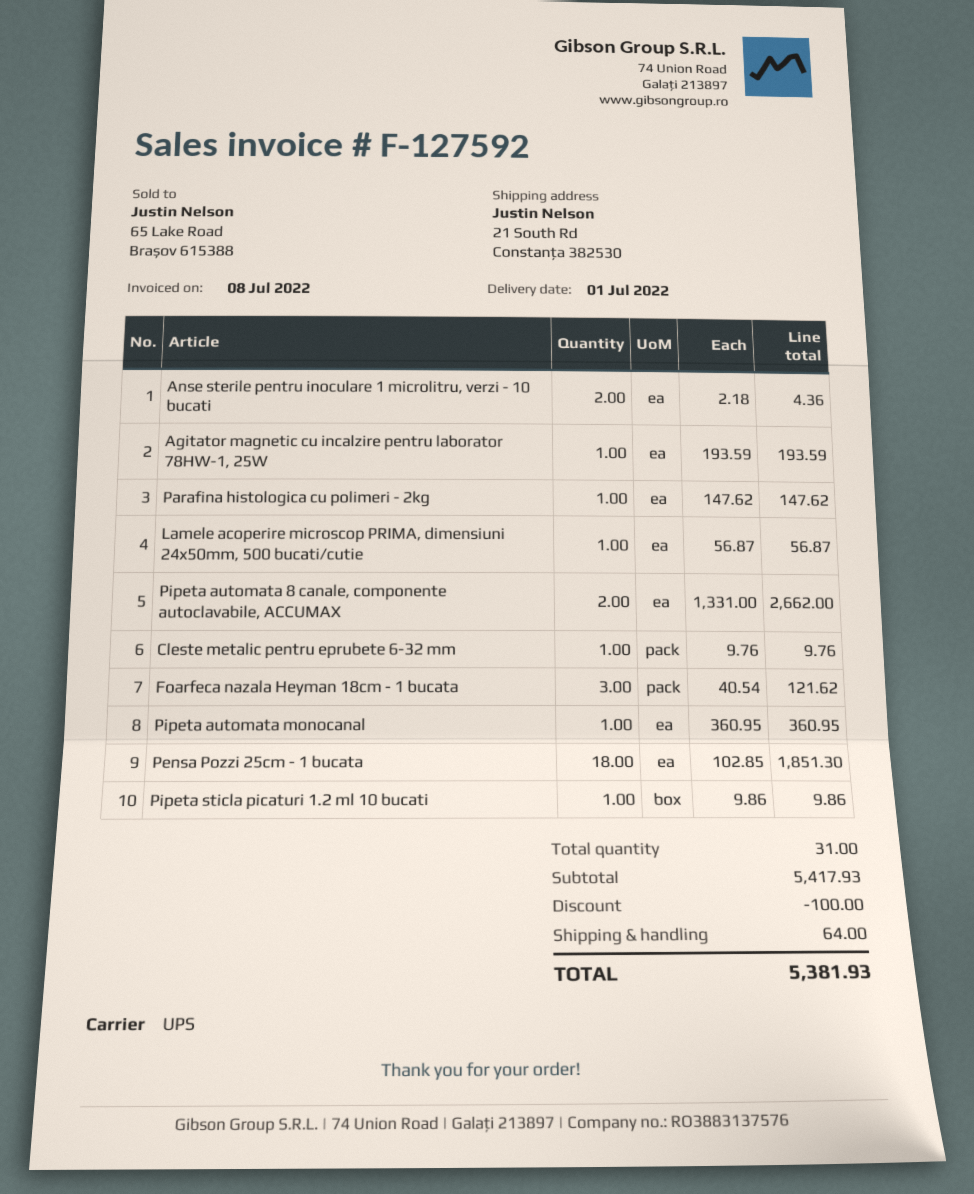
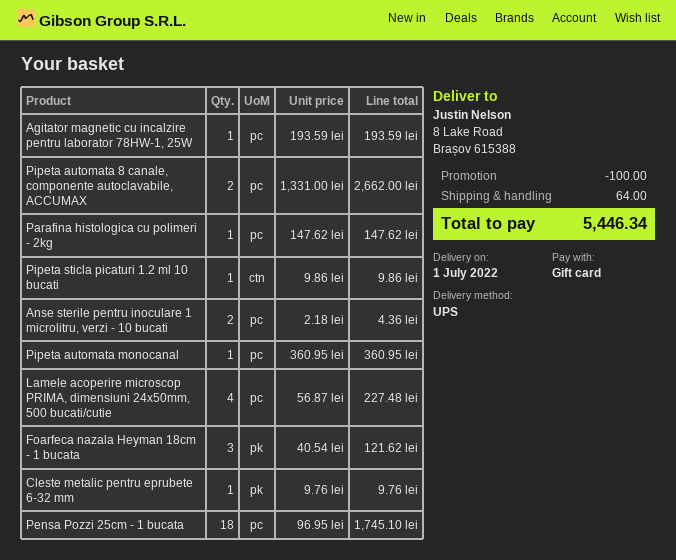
ship to: 21 South Rd, Constanța 382530 -> 8 Lake Road, Brașov 615388
Lamele acoperire microscop PRIMA, dimensiuni 24x50mm, 500 bucati/cutie: 1 x 56.87 = 56.87 -> 4 x 56.87 = 227.48
Pensa Pozzi 25cm - 1 bucata: 18 x 102.85 = 1851.30 -> 18 x 96.95 = 1745.10
total: 5381.93 -> 5446.34

